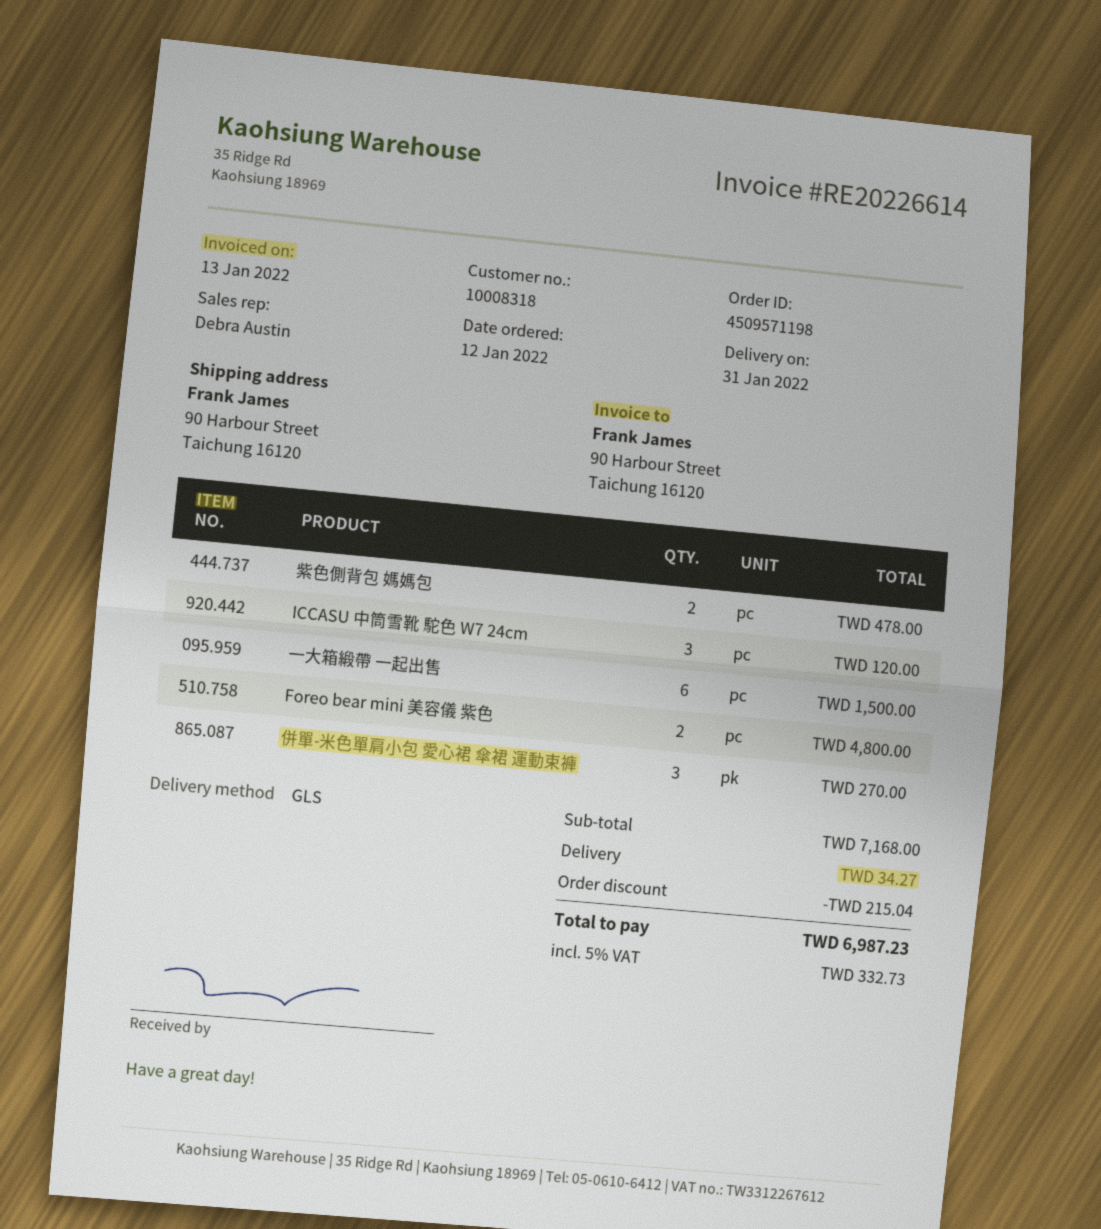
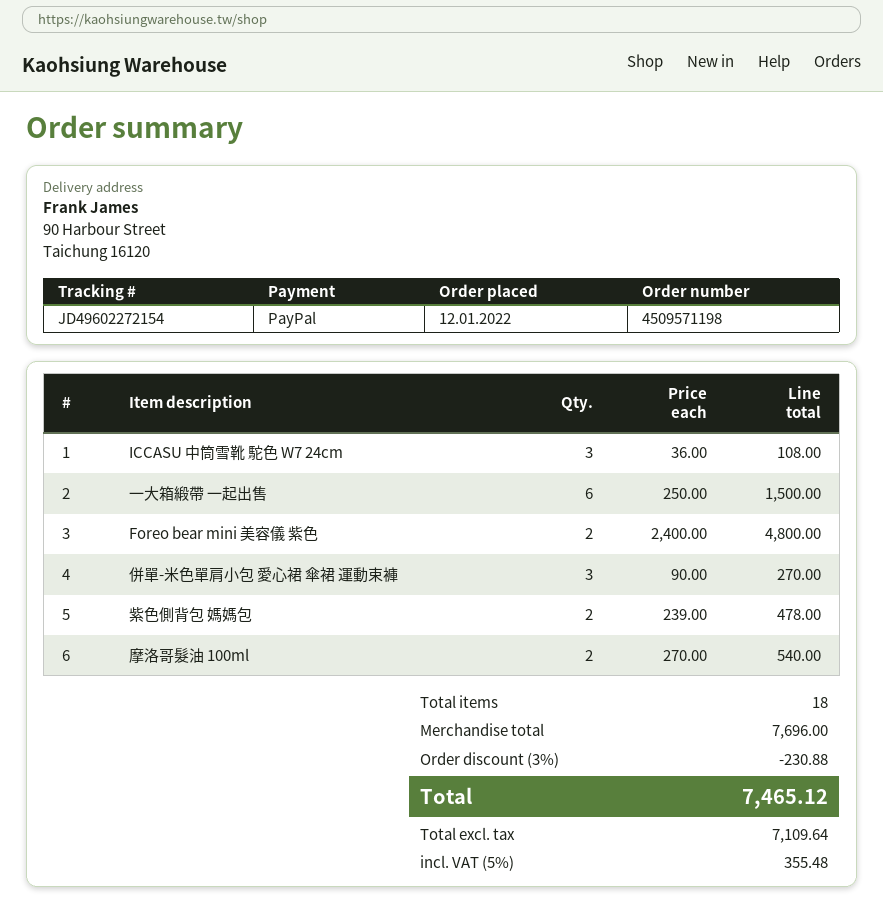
ICCASU 中筒雪靴 駝色 W7 24cm: 3 for 120.00 -> 3 for 108.00
摩洛哥髮油 100ml: none -> 2 for 540.00
subtotal: 7168.00 -> 7696.00
discount: 215.04 -> 230.88
shipping: 34.27 -> none
tax: 5% = 332.73 -> 5% = 355.48
total: 6987.23 -> 7465.12

